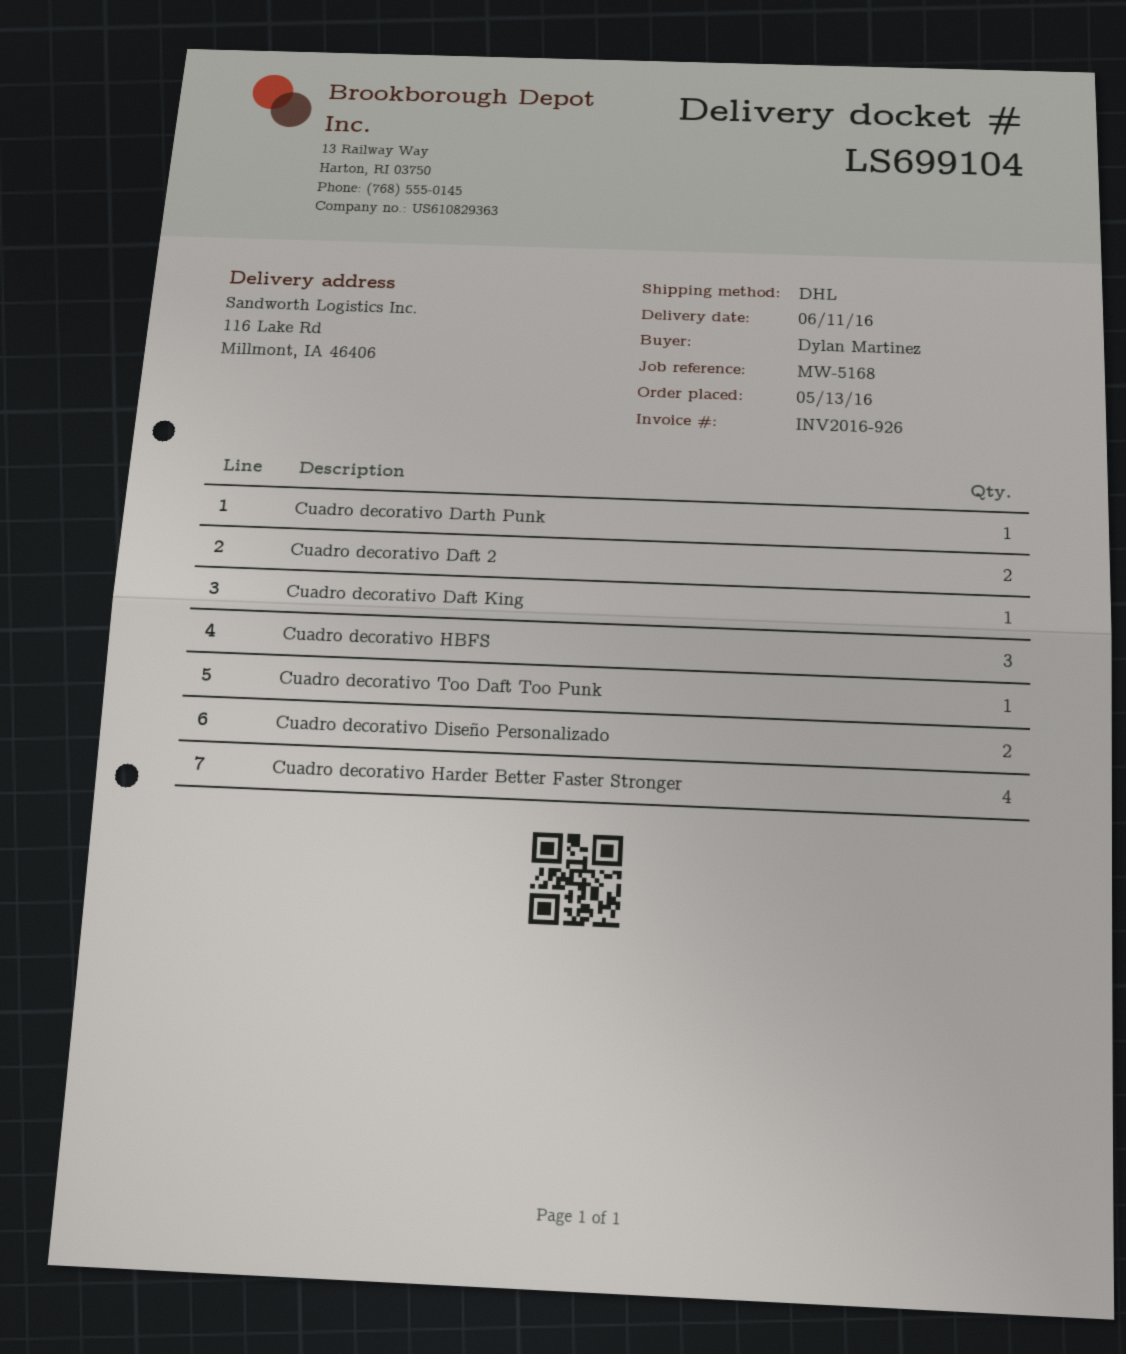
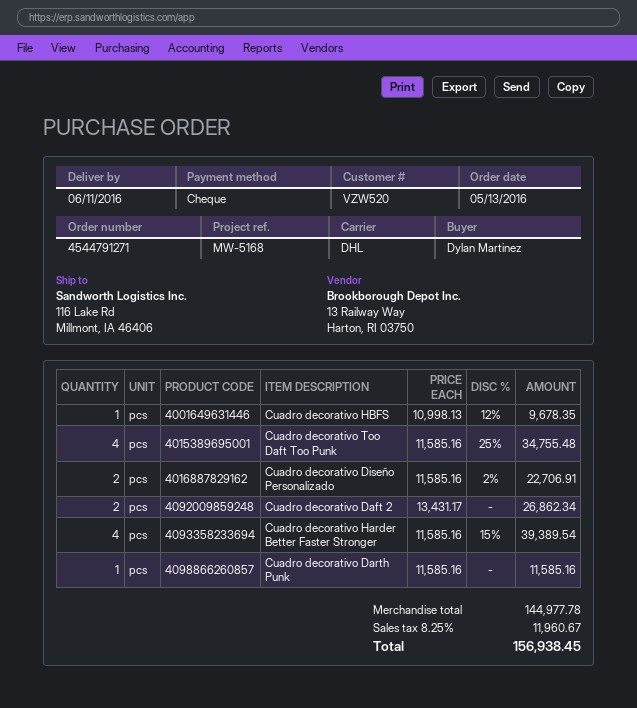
Cuadro decorativo Daft King: 1 -> none
Cuadro decorativo HBFS: 3 -> 1
Cuadro decorativo Too Daft Too Punk: 1 -> 4

